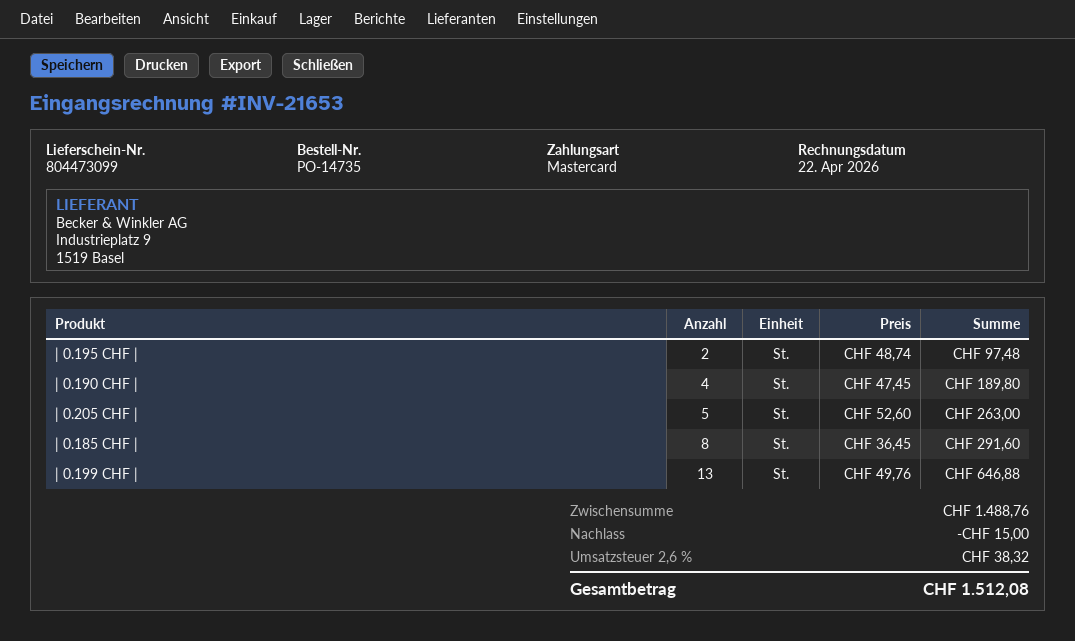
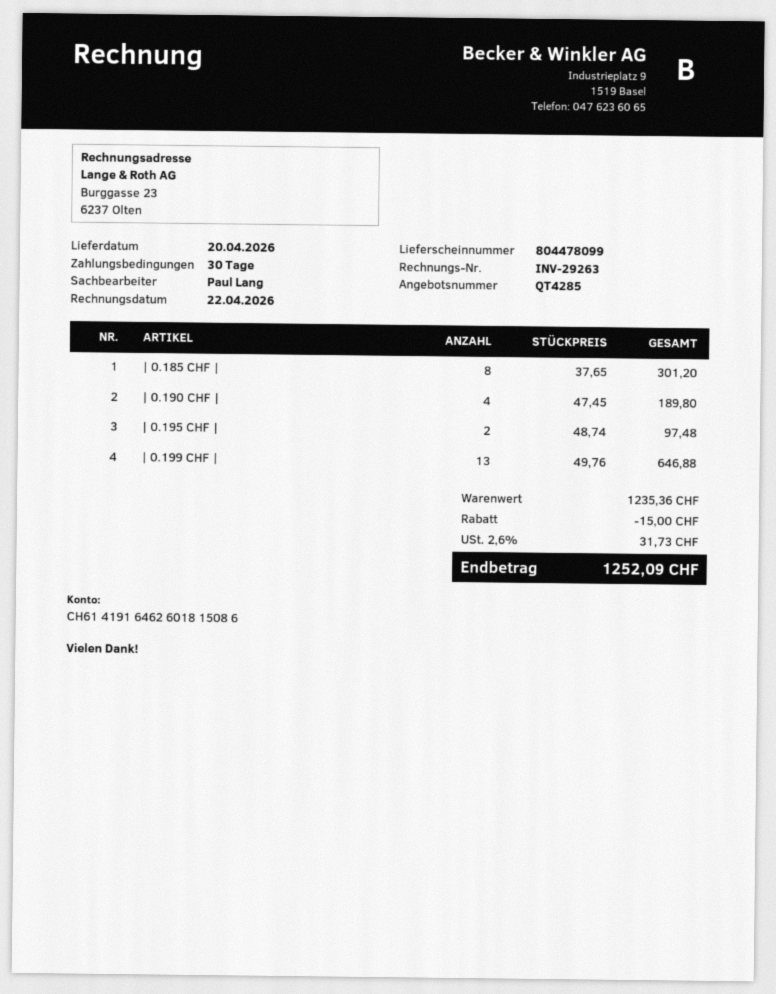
delivery note number: 804473099 -> 804478099
invoice number: INV-21653 -> INV-29263
| 0.205 CHF |: 5 x 52.60 = 263.00 -> none
| 0.185 CHF |: 8 x 36.45 = 291.60 -> 8 x 37.65 = 301.20
subtotal: 1488.76 -> 1235.36
tax: 2.6% = 38.32 -> 2.6% = 31.73
total: 1512.08 -> 1252.09

